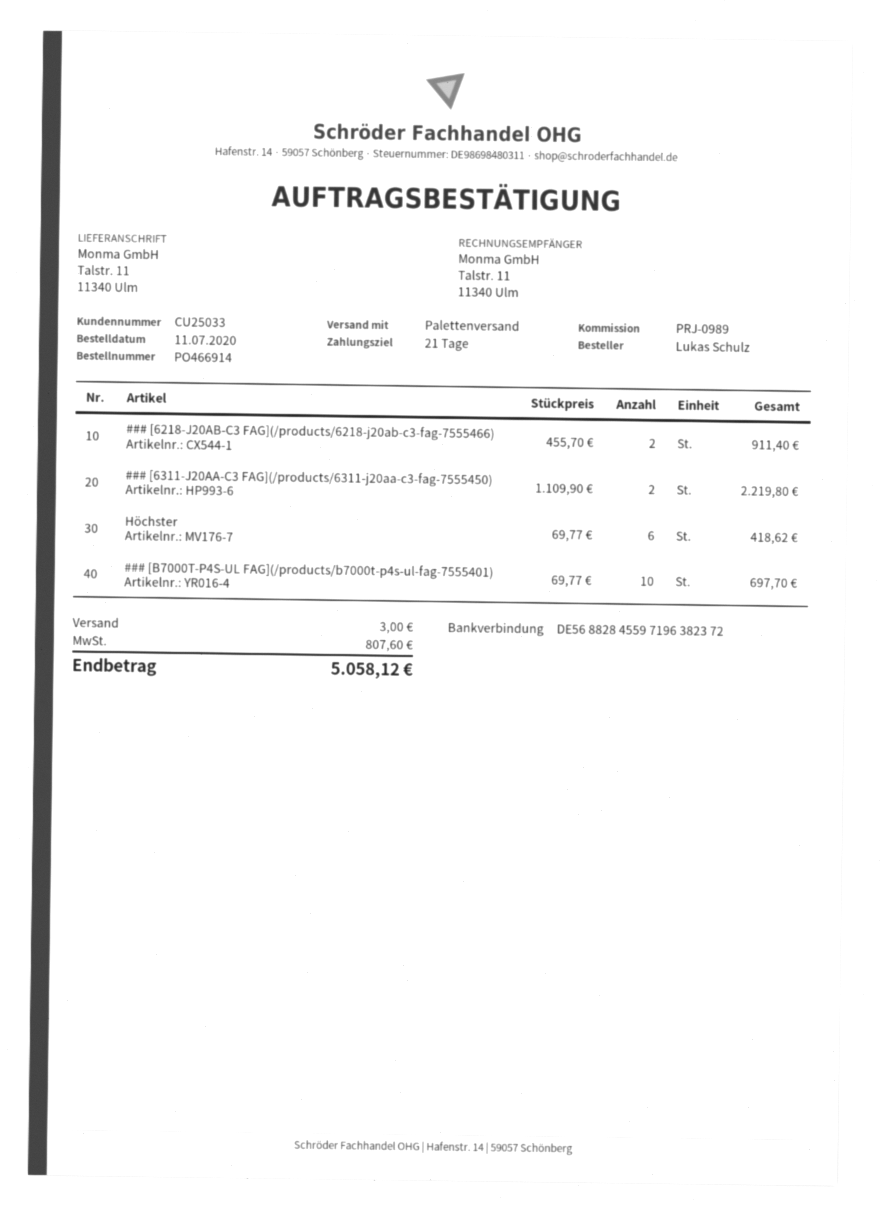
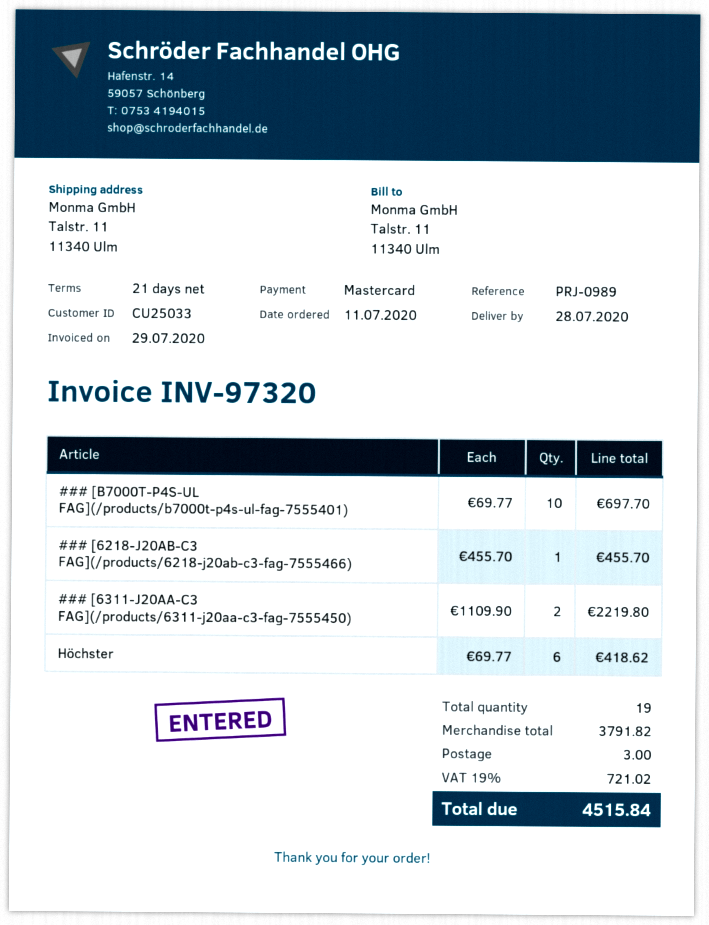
### [6218-J20AB-C3 FAG](/products/6218-j20ab-c3-fag-7555466): 2 x 455.70 = 911.40 -> 1 x 455.70 = 455.70
tax: 807.60 -> 721.02
total: 5058.12 -> 4515.84

